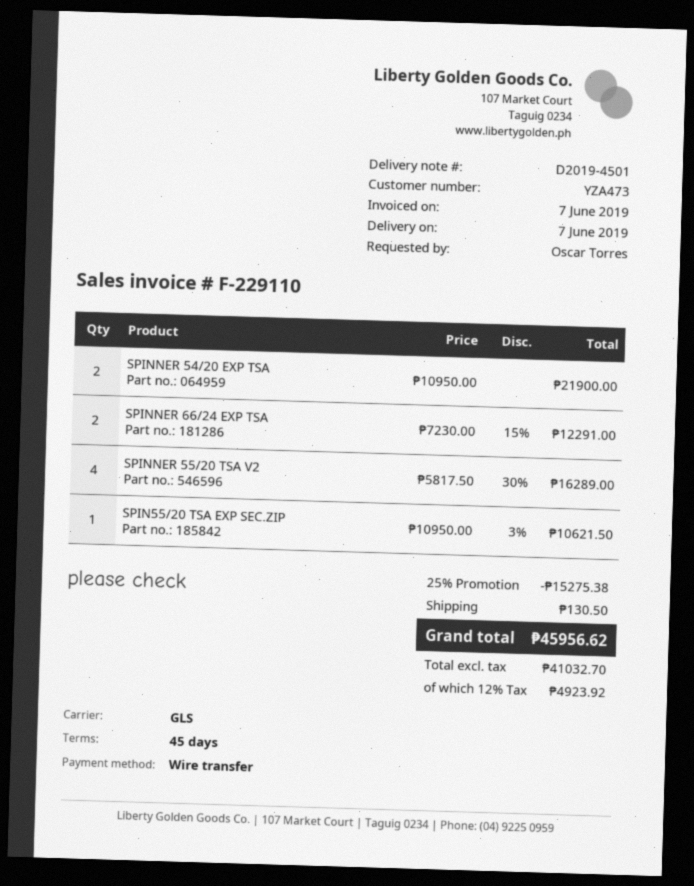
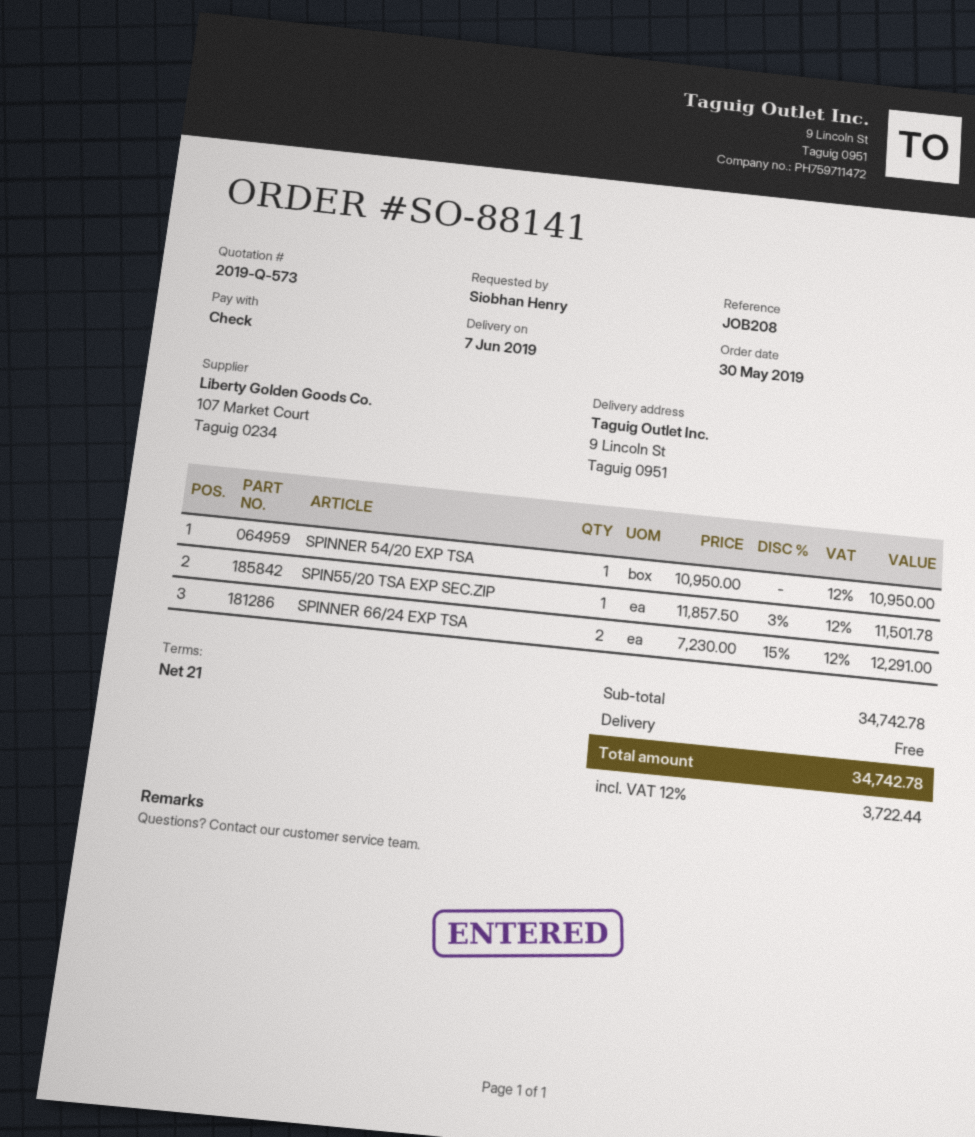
payment terms: 45 days -> 21 days
ordered by: Oscar Torres -> Siobhan Henry
payment method: bank transfer -> cheque
SPINNER 54/20 EXP TSA: 2 x 10950.00 = 21900.00 -> 1 x 10950.00 = 10950.00
SPINNER 55/20 TSA V2: 4 x 5817.50 - 30% = 16289.00 -> none
SPIN55/20 TSA EXP SEC.ZIP: 1 x 10950.00 - 3% = 10621.50 -> 1 x 11857.50 - 3% = 11501.78
discount: 25% = 15275.38 -> none
shipping: 130.50 -> 0.00
tax: 12% = 4923.92 -> 12% = 3722.44
total: 45956.62 -> 34742.78

